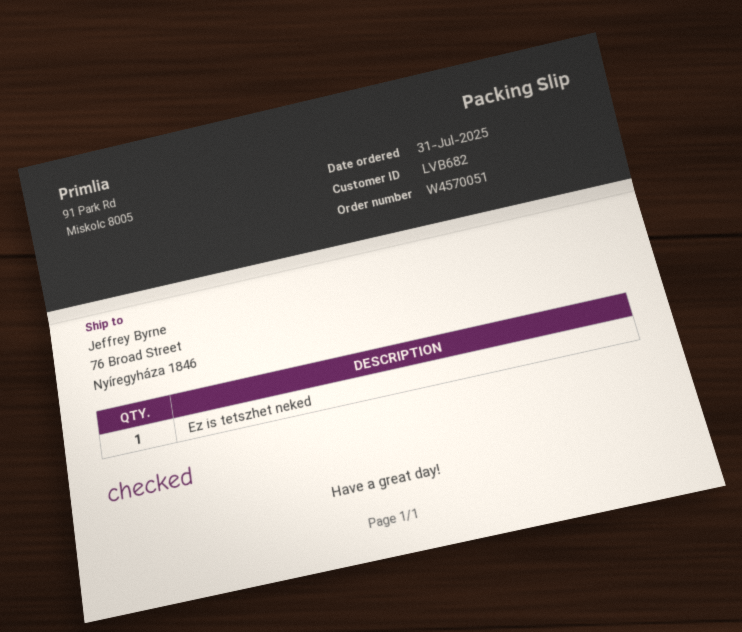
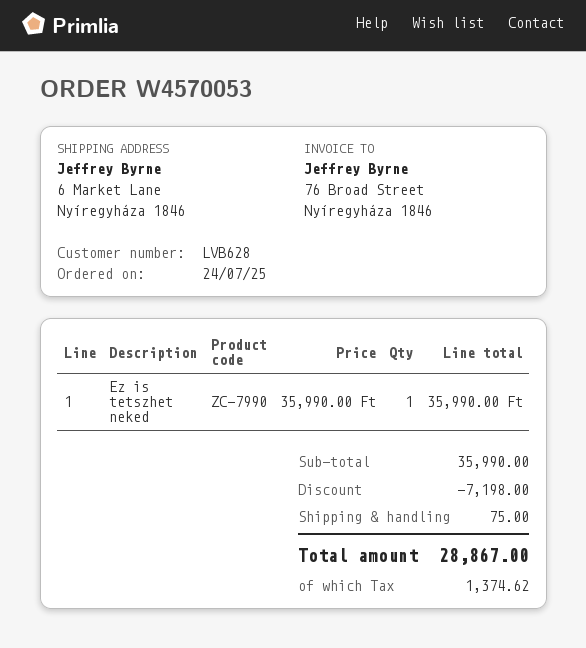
order number: W4570051 -> W4570053
order date: 2025-07-31 -> 2025-07-24
customer number: LVB682 -> LVB628
ship to: 76 Broad Street, Nyíregyháza 1846 -> 6 Market Lane, Nyíregyháza 1846

